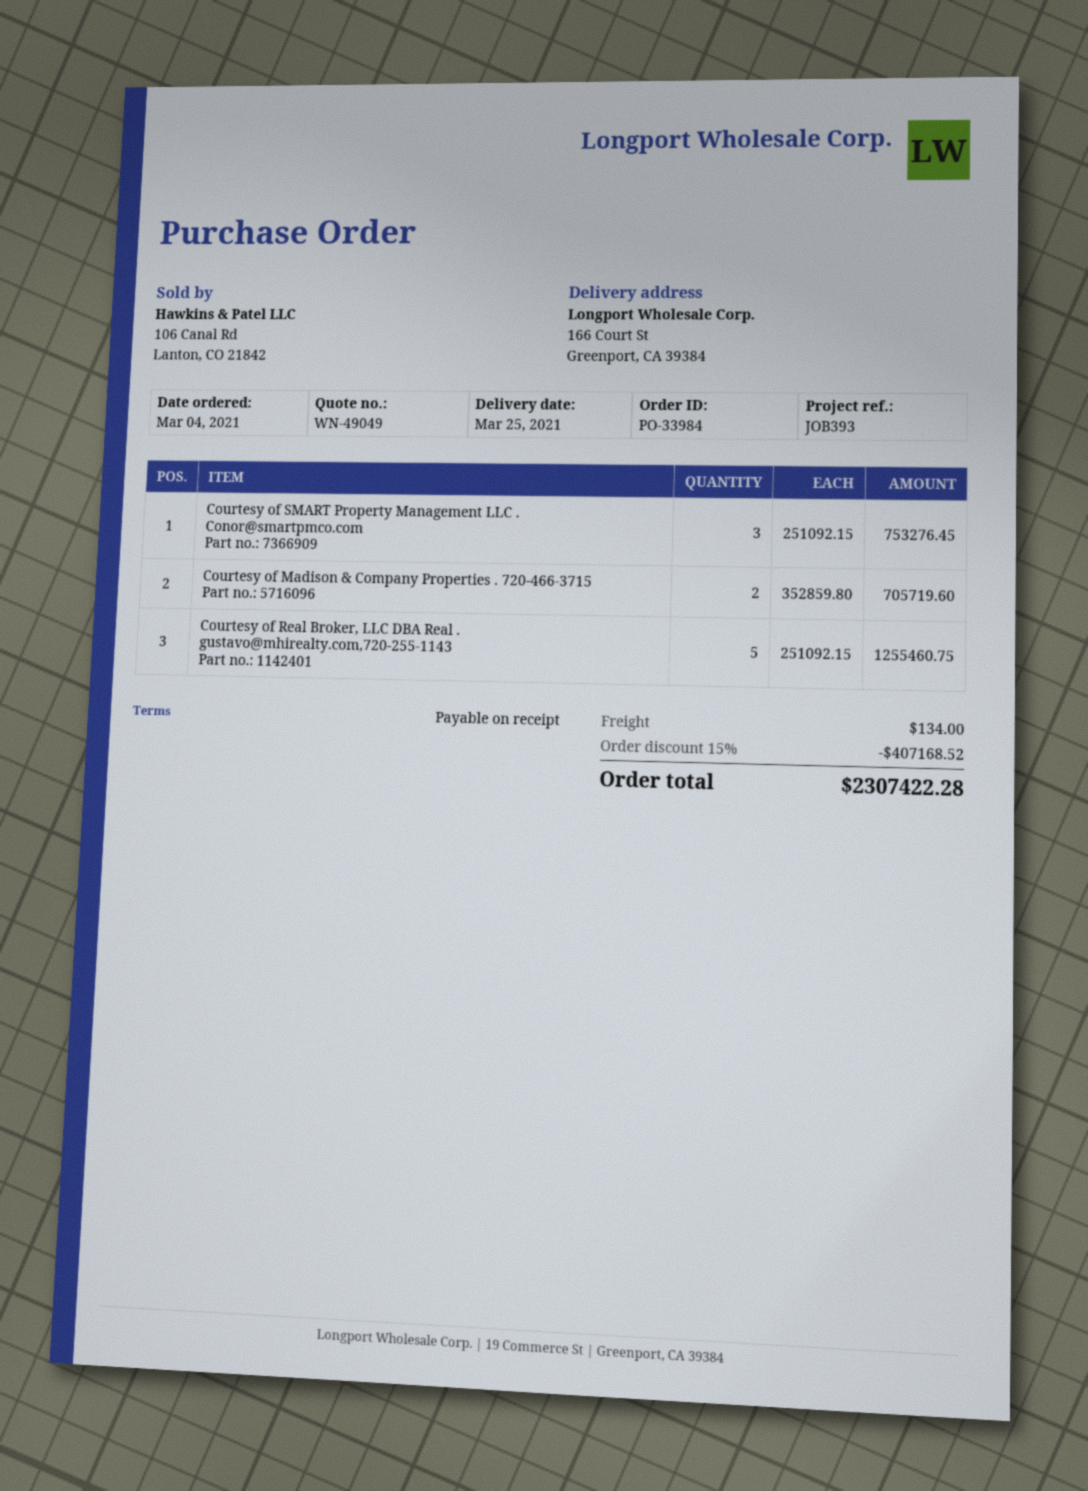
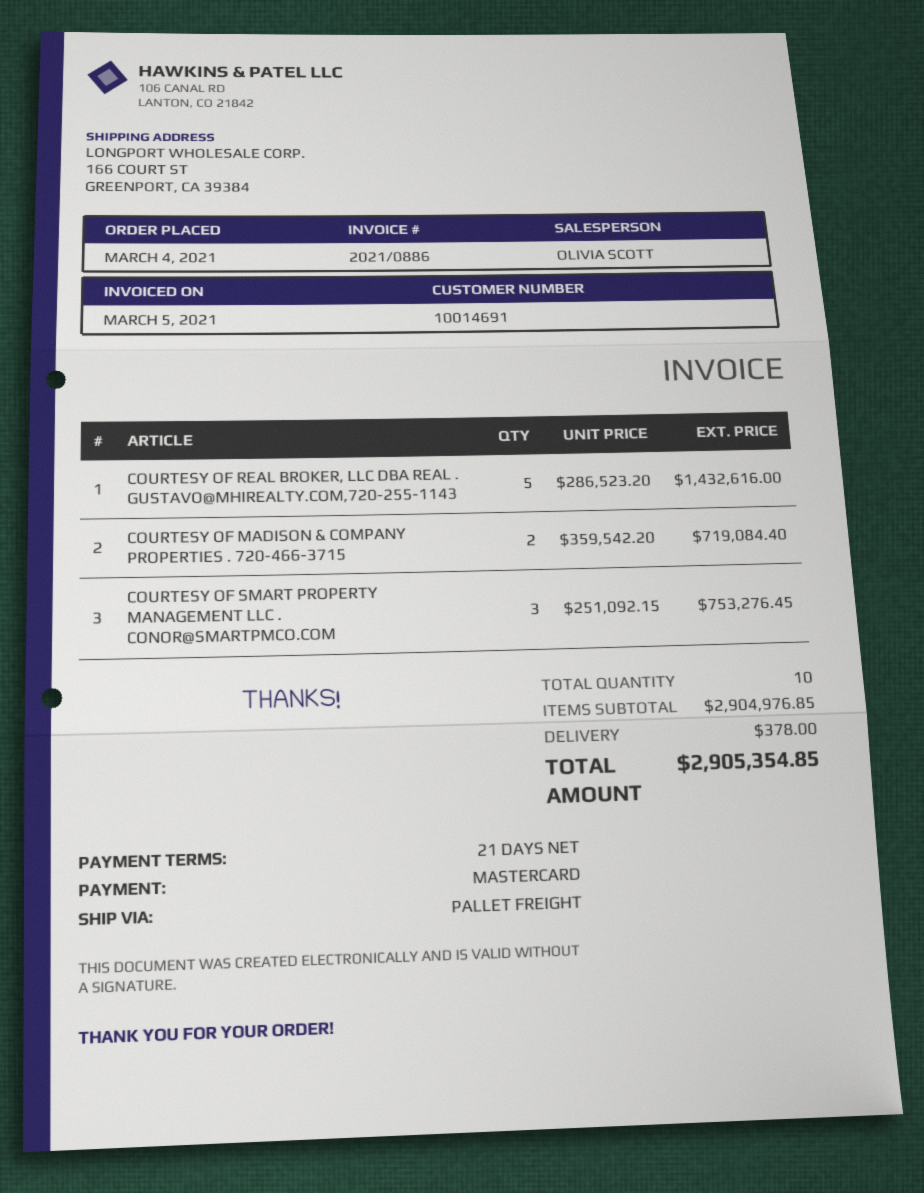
payment terms: on receipt -> 21 days
Courtesy of Madison & Company Properties . 720-466-3715: 2 x 352859.80 = 705719.60 -> 2 x 359542.20 = 719084.40
Courtesy of Real Broker, LLC DBA Real . gustavo@mhirealty.com,720-255-1143: 5 x 251092.15 = 1255460.75 -> 5 x 286523.20 = 1432616.00
discount: 15% = 407168.52 -> none
shipping: 134.00 -> 378.00
total: 2307422.28 -> 2905354.85

